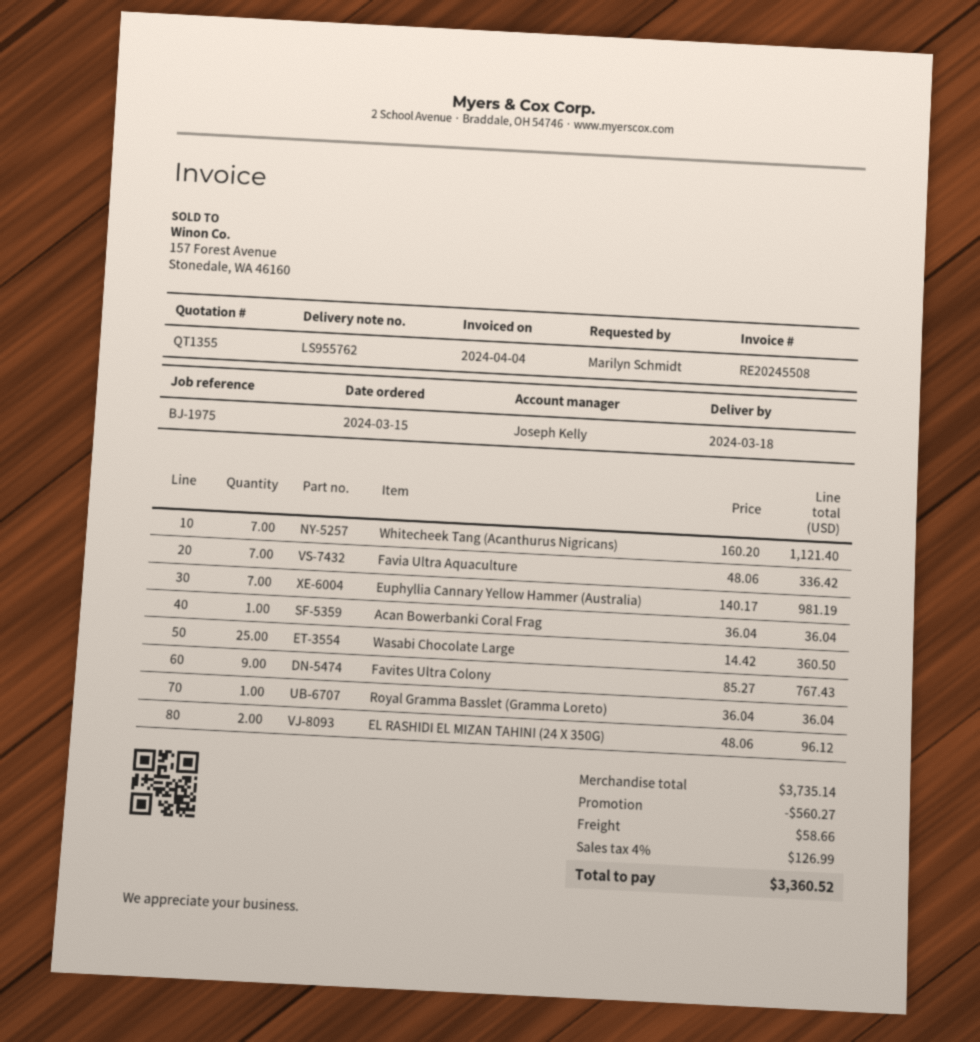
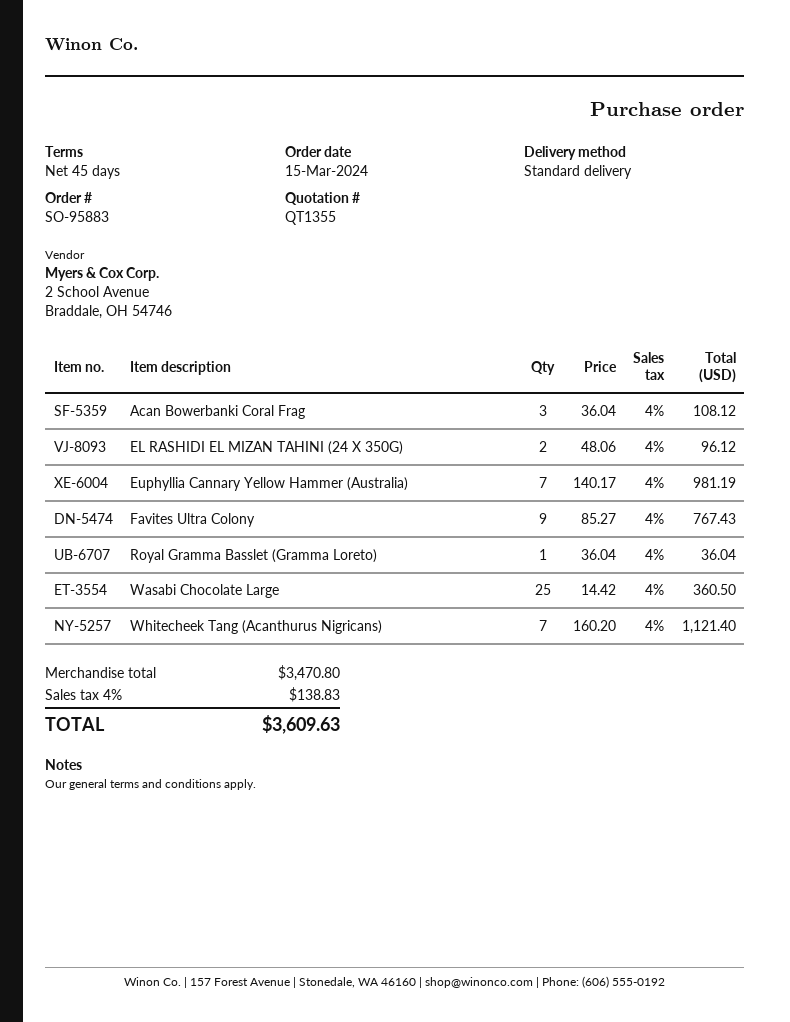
Favia Ultra Aquaculture: 7 x 48.06 = 336.42 -> none
Acan Bowerbanki Coral Frag: 1 x 36.04 = 36.04 -> 3 x 36.04 = 108.12
subtotal: 3735.14 -> 3470.80
discount: 560.27 -> none
shipping: 58.66 -> none
tax: 4% = 126.99 -> 4% = 138.83
total: 3360.52 -> 3609.63

